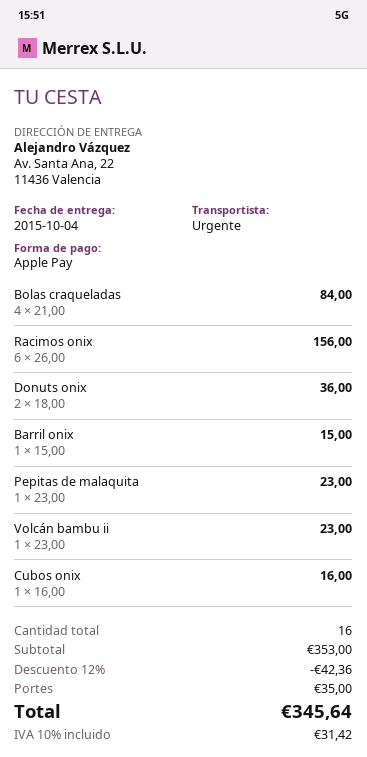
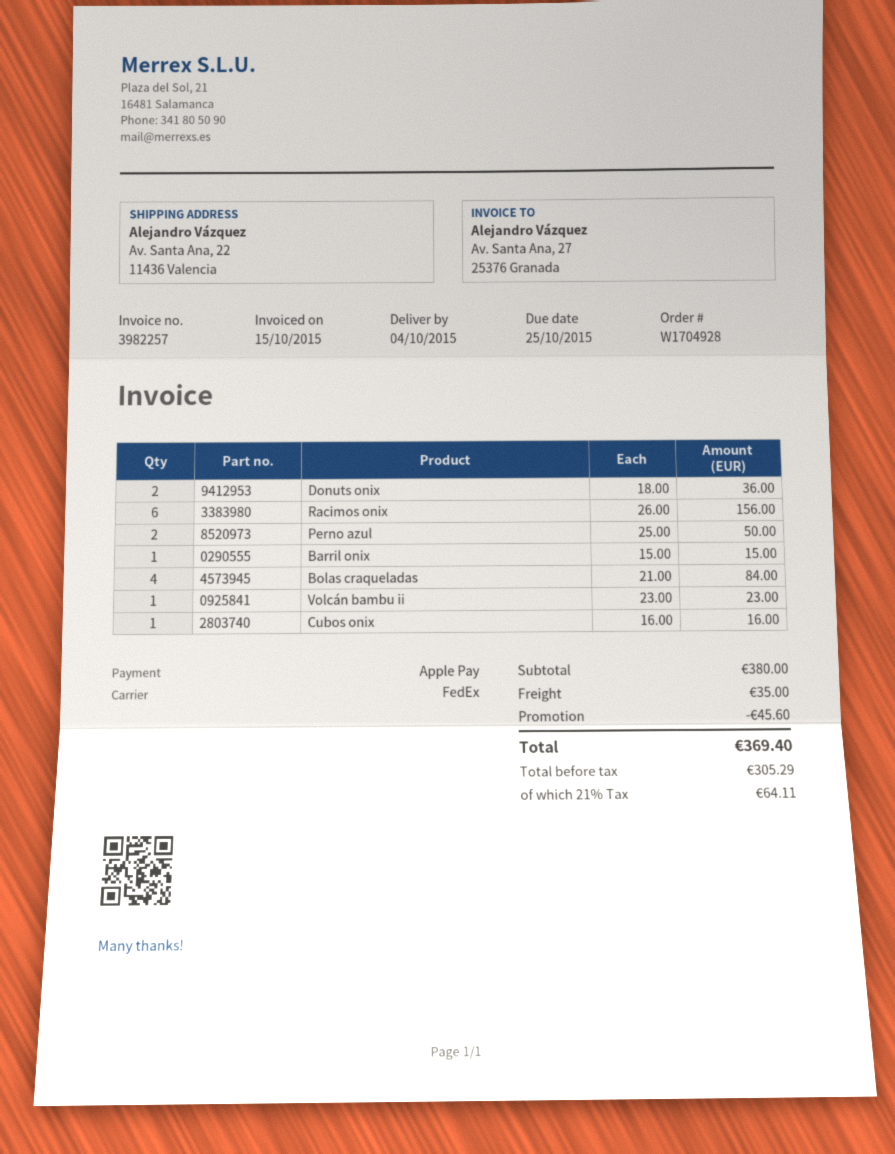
shipping method: express -> FedEx
Pepitas de malaquita: 1 x 23.00 = 23.00 -> none
Perno azul: none -> 2 x 25.00 = 50.00
subtotal: 353.00 -> 380.00
discount: 42.36 -> 45.60
tax: 10% = 31.42 -> 21% = 64.11
total: 345.64 -> 369.40

